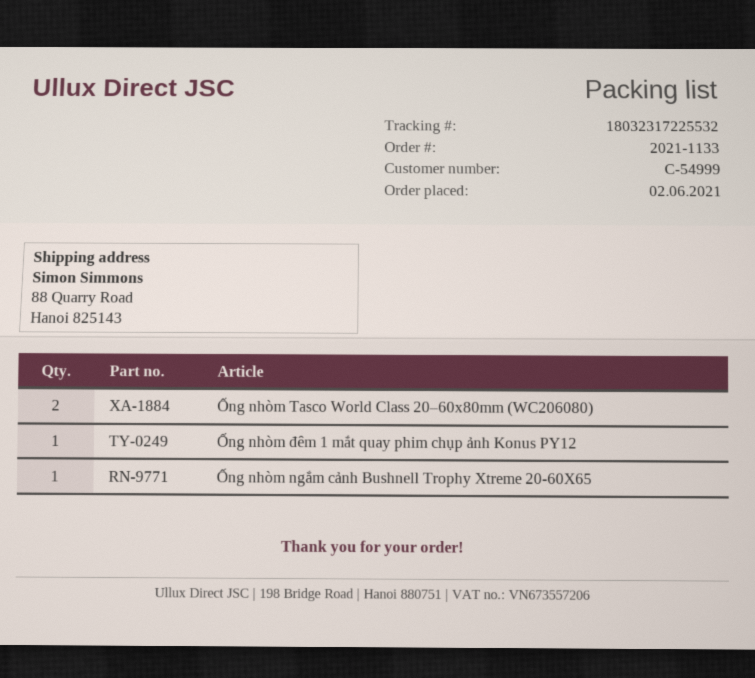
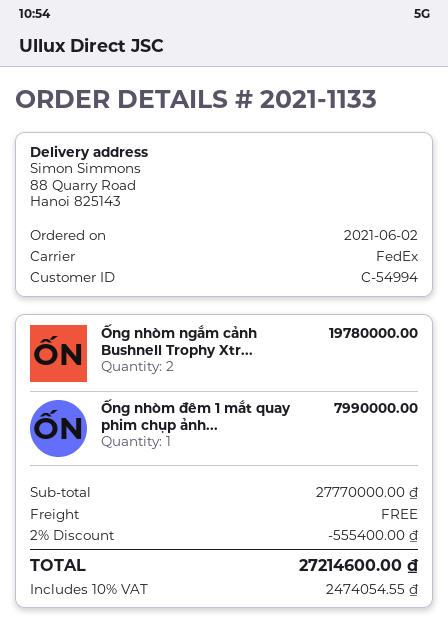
customer number: C-54999 -> C-54994
Ống nhòm Tasco World Class 20–60x80mm (WC206080): 2 -> none
Ống nhòm ngắm cảnh Bushnell Trophy Xtreme 20-60X65: 1 -> 2

